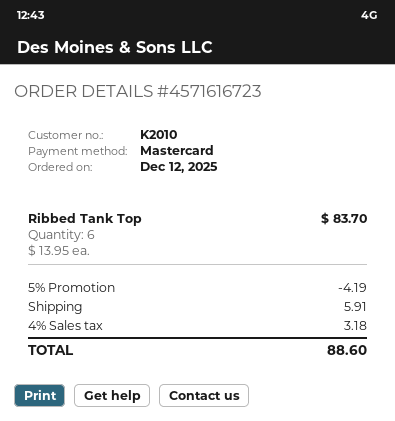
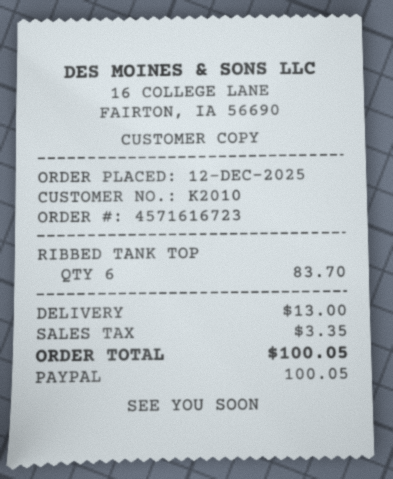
payment method: Mastercard -> PayPal
discount: 5% = 4.19 -> none
shipping: 5.91 -> 13.00
tax: 3.18 -> 3.35
total: 88.60 -> 100.05

